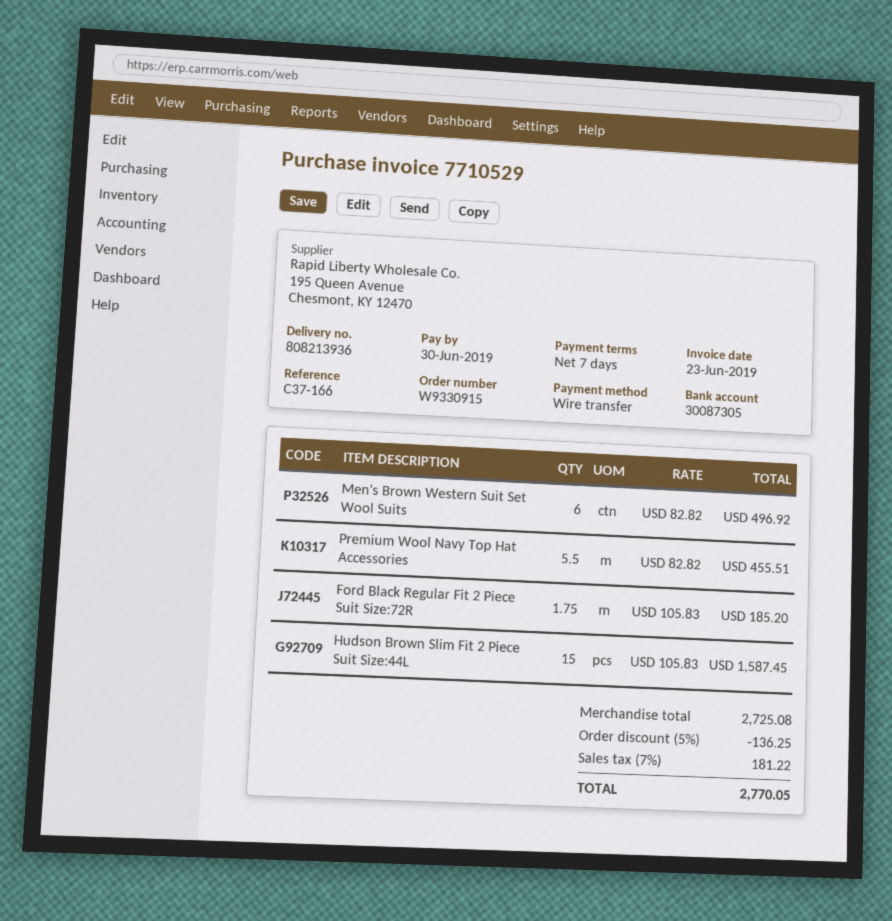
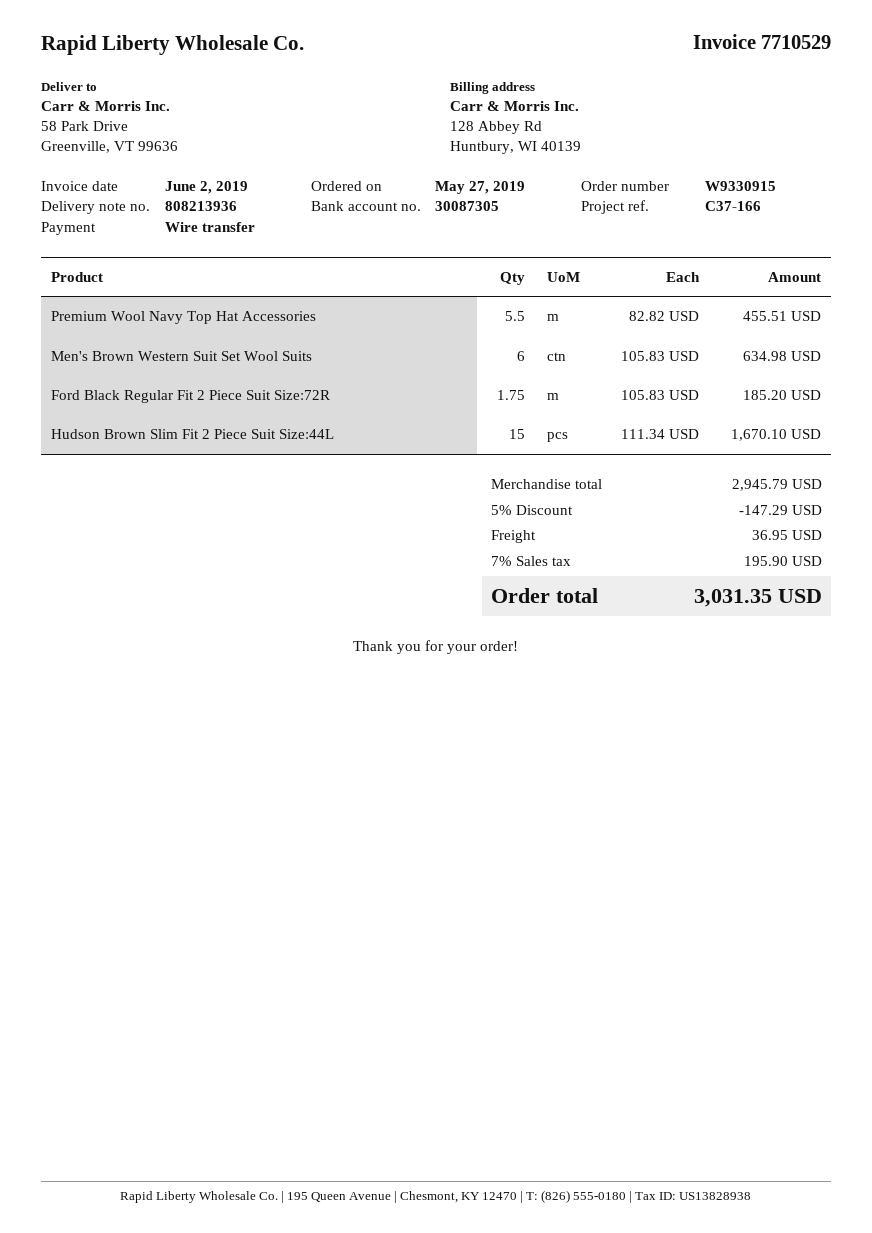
invoice date: 2019-06-23 -> 2019-06-02
Men's Brown Western Suit Set Wool Suits: 6 x 82.82 = 496.92 -> 6 x 105.83 = 634.98
Hudson Brown Slim Fit 2 Piece Suit Size:44L: 15 x 105.83 = 1587.45 -> 15 x 111.34 = 1670.10
subtotal: 2725.08 -> 2945.79
discount: 5% = 136.25 -> 5% = 147.29
shipping: none -> 36.95
tax: 7% = 181.22 -> 7% = 195.90
total: 2770.05 -> 3031.35

